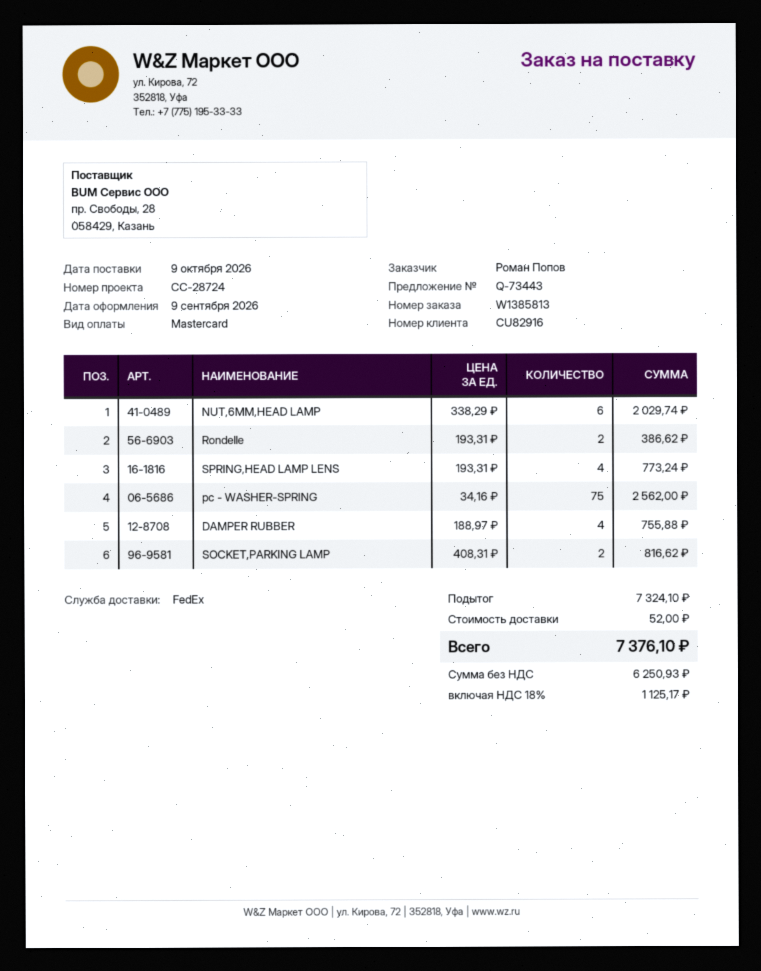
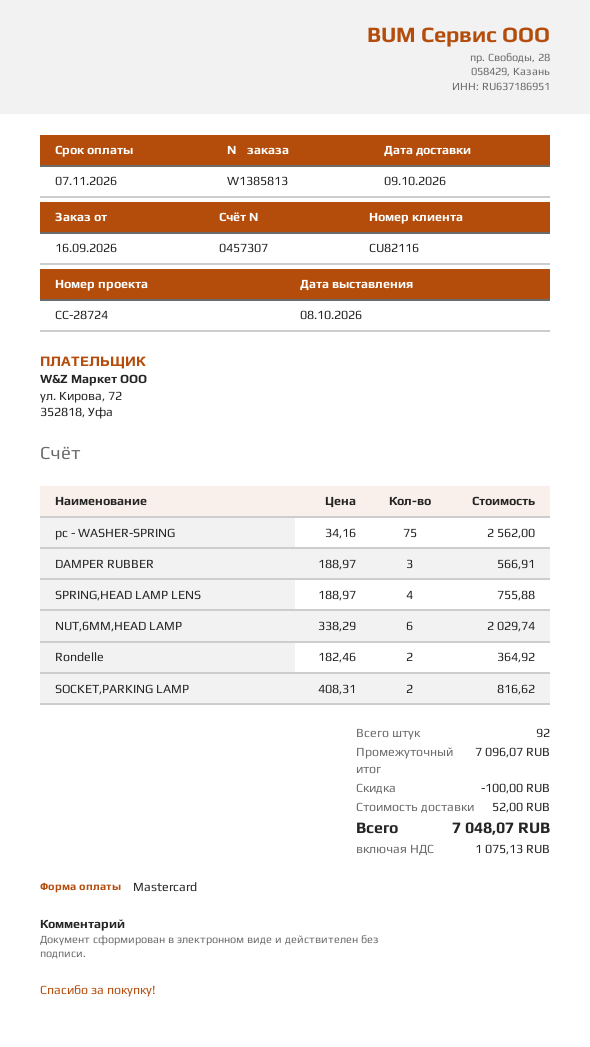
order date: 2026-09-09 -> 2026-09-16
customer number: CU82916 -> CU82116
Rondelle: 2 x 193.31 = 386.62 -> 2 x 182.46 = 364.92
SPRING,HEAD LAMP LENS: 4 x 193.31 = 773.24 -> 4 x 188.97 = 755.88
DAMPER RUBBER: 4 x 188.97 = 755.88 -> 3 x 188.97 = 566.91
subtotal: 7324.10 -> 7096.07
discount: none -> 100.00
tax: 1125.17 -> 1075.13
total: 7376.10 -> 7048.07

